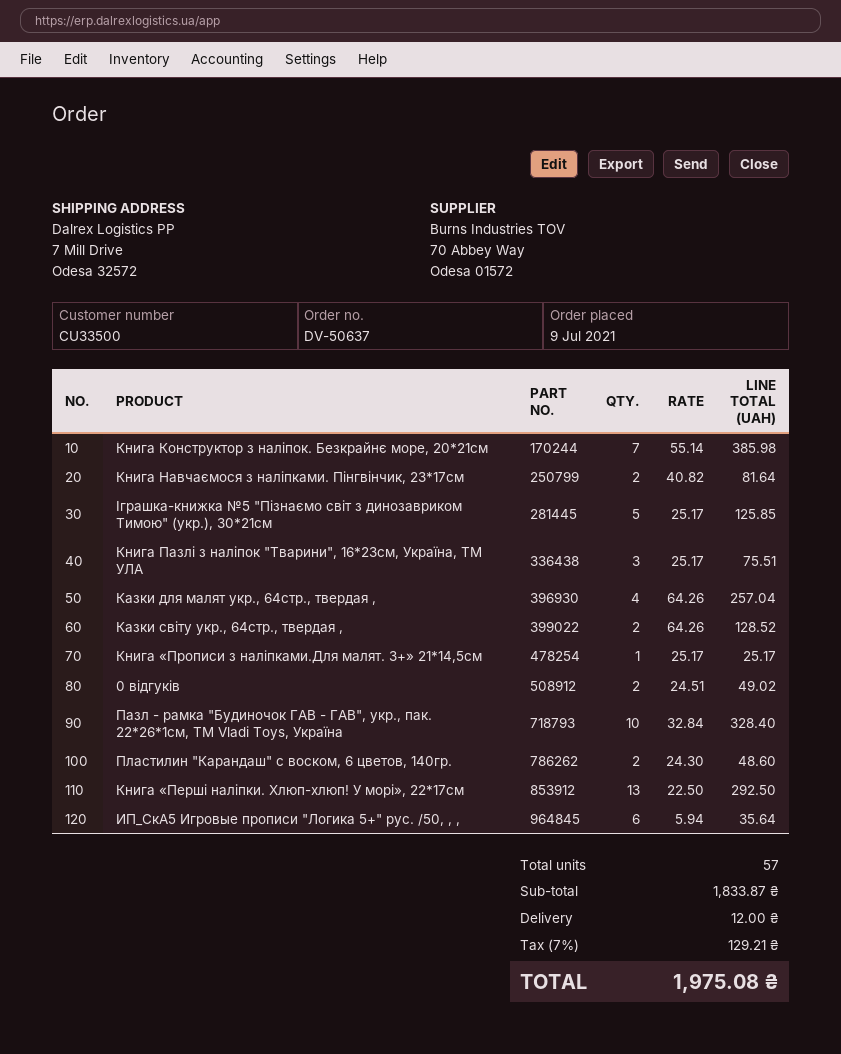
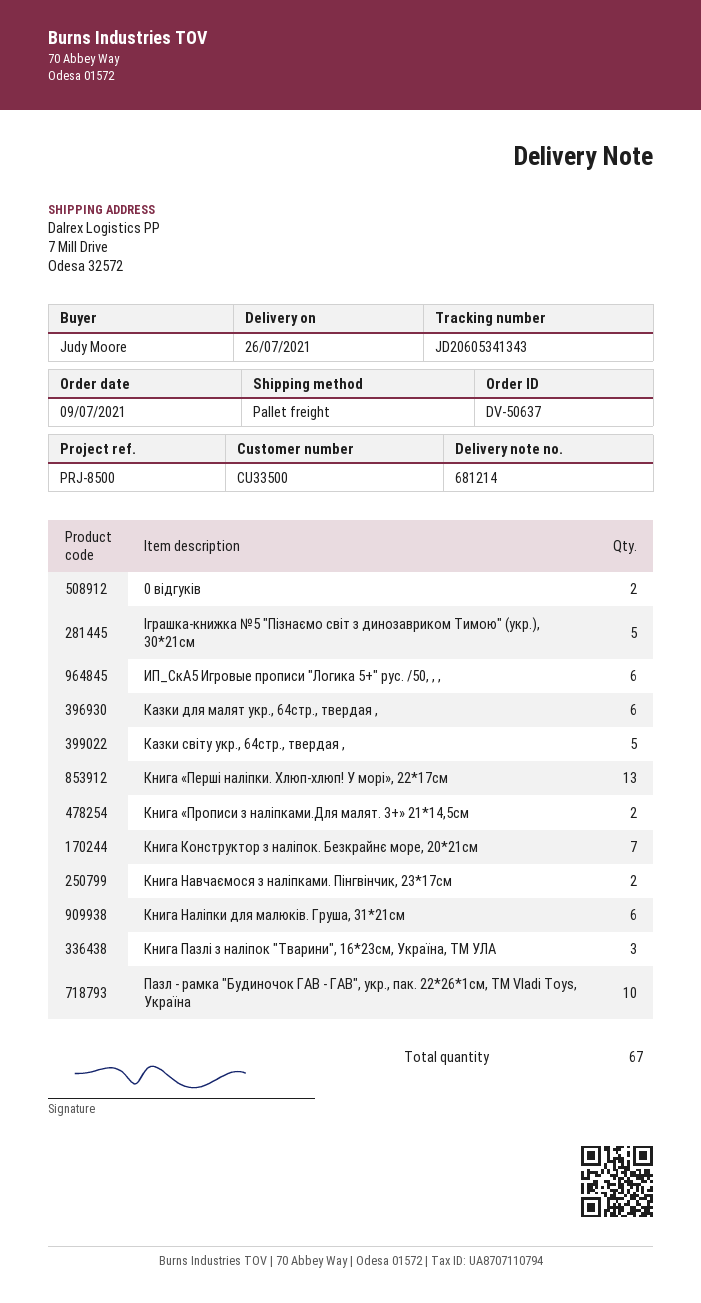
Казки для малят укр., 64стр., твердая ,: 4 -> 6
Казки світу укр., 64стр., твердая ,: 2 -> 5
Книга «Прописи з наліпками.Для малят. 3+» 21*14,5см: 1 -> 2
Пластилин "Карандаш" с воском, 6 цветов, 140гр.: 2 -> none
Книга Наліпки для малюків. Груша, 31*21см: none -> 6
total quantity: 57 -> 67

